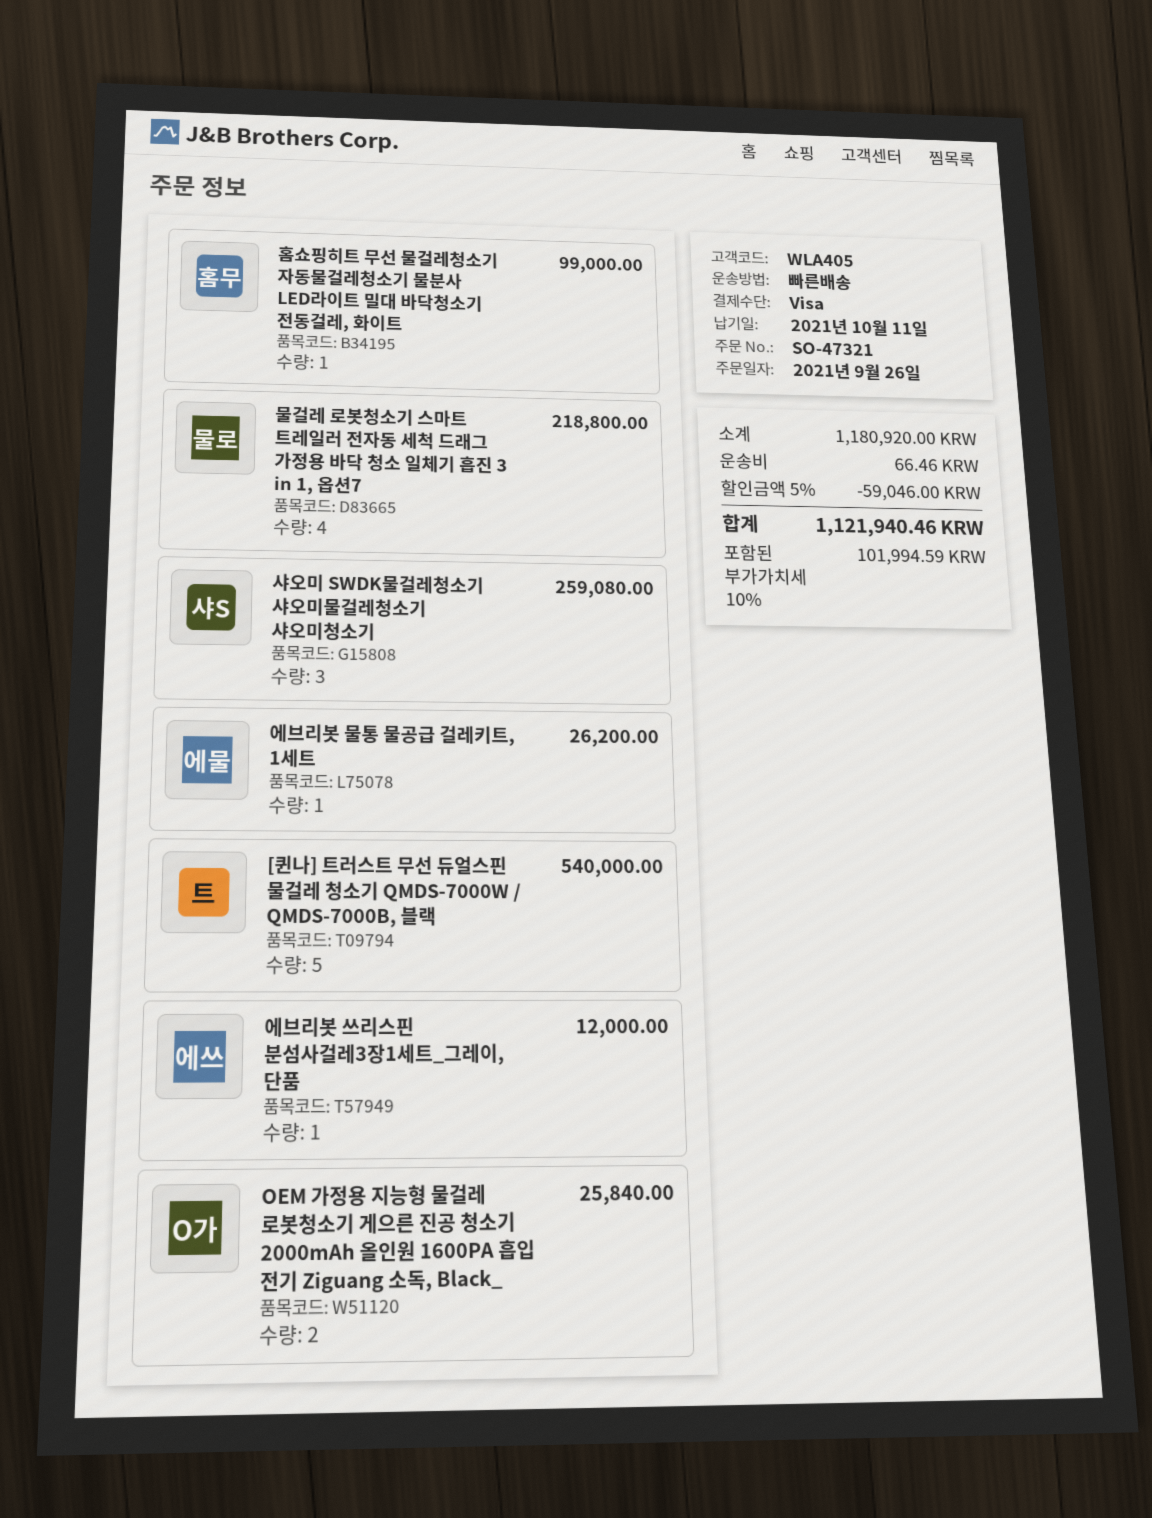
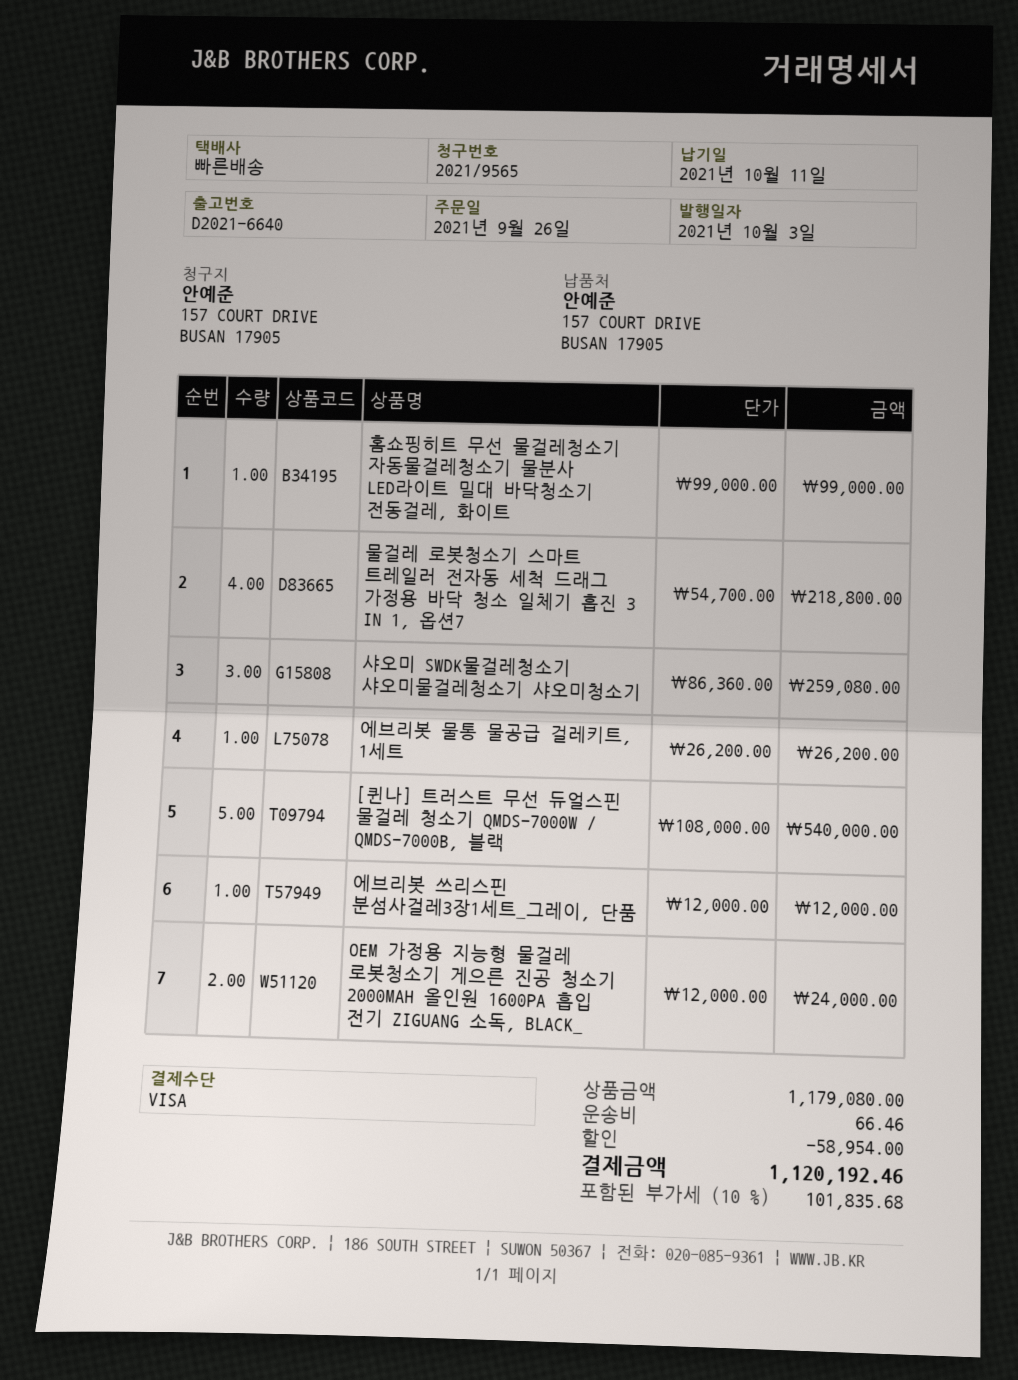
OEM 가정용 지능형 물걸레 로봇청소기 게으른 진공 청소기 2000mAh 올인원 1600PA 흡입 전기 Ziguang 소독, Black_: 2 for 25840.00 -> 2 for 24000.00
subtotal: 1180920.00 -> 1179080.00
discount: 59046.00 -> 58954.00
tax: 10% = 101994.59 -> 10% = 101835.68
total: 1121940.46 -> 1120192.46

